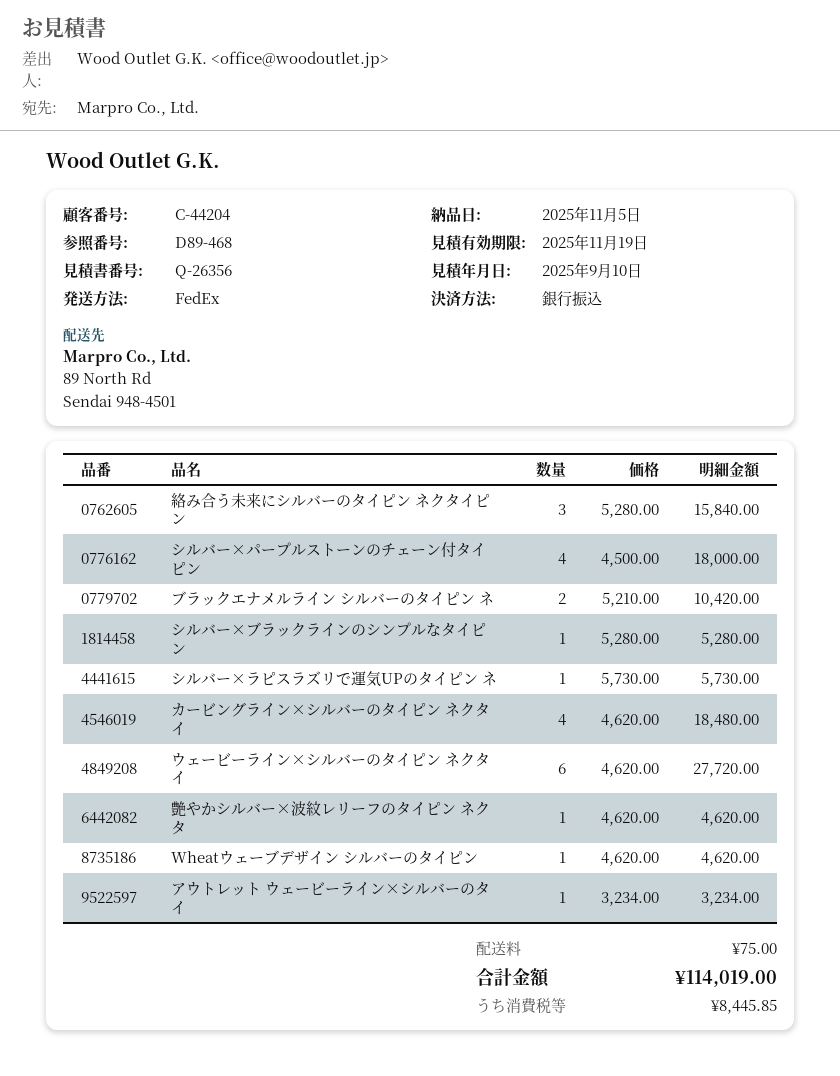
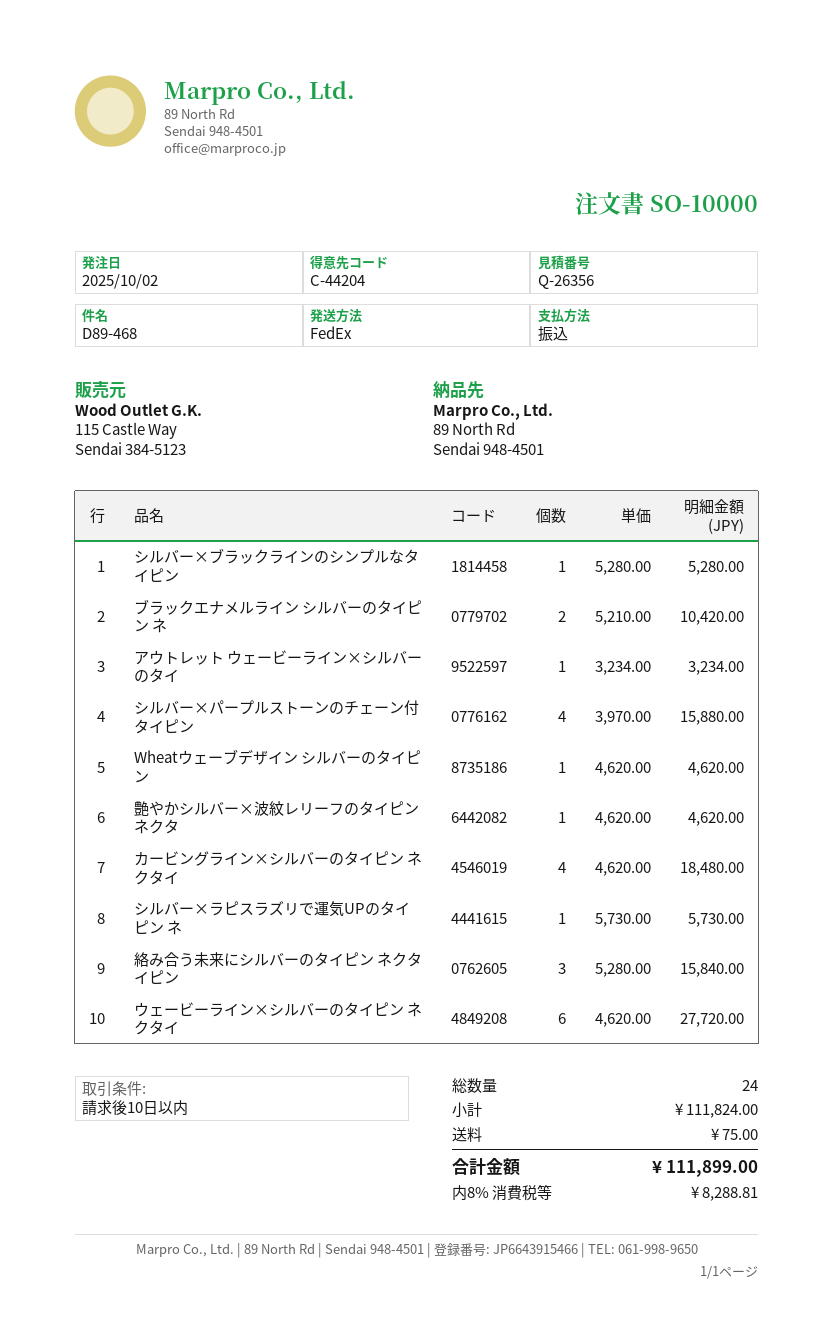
シルバー×パープルストーンのチェーン付タイピン: 4 x 4500.00 = 18000.00 -> 4 x 3970.00 = 15880.00
tax: 8445.85 -> 8288.81
total: 114019.00 -> 111899.00

